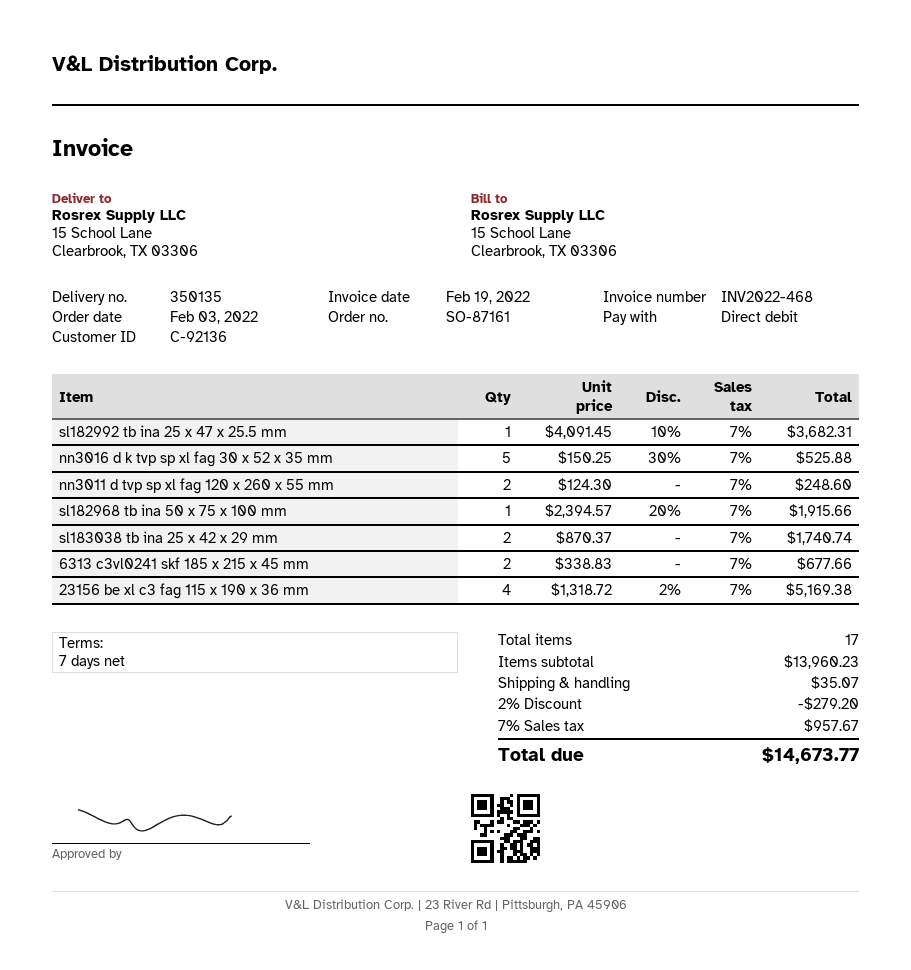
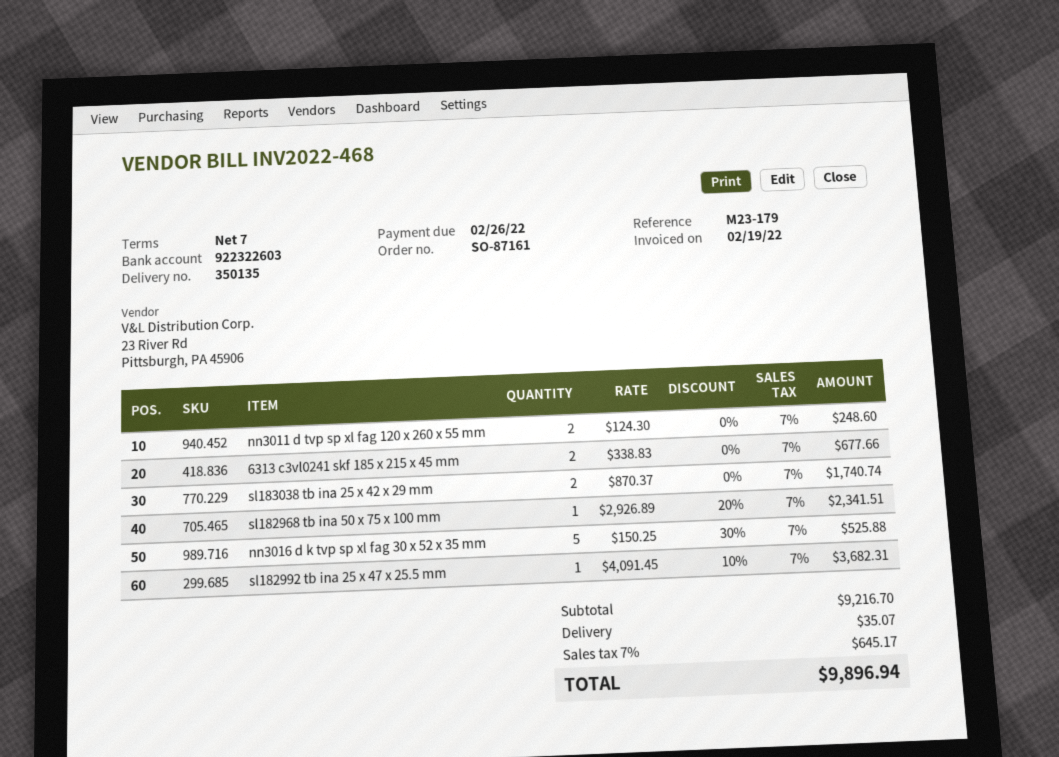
sl182968 tb ina 50 x 75 x 100 mm: 1 x 2394.57 - 20% = 1915.66 -> 1 x 2926.89 - 20% = 2341.51
23156 be xl c3 fag 115 x 190 x 36 mm: 4 x 1318.72 - 2% = 5169.38 -> none
subtotal: 13960.23 -> 9216.70
discount: 2% = 279.20 -> none
tax: 7% = 957.67 -> 7% = 645.17
total: 14673.77 -> 9896.94

